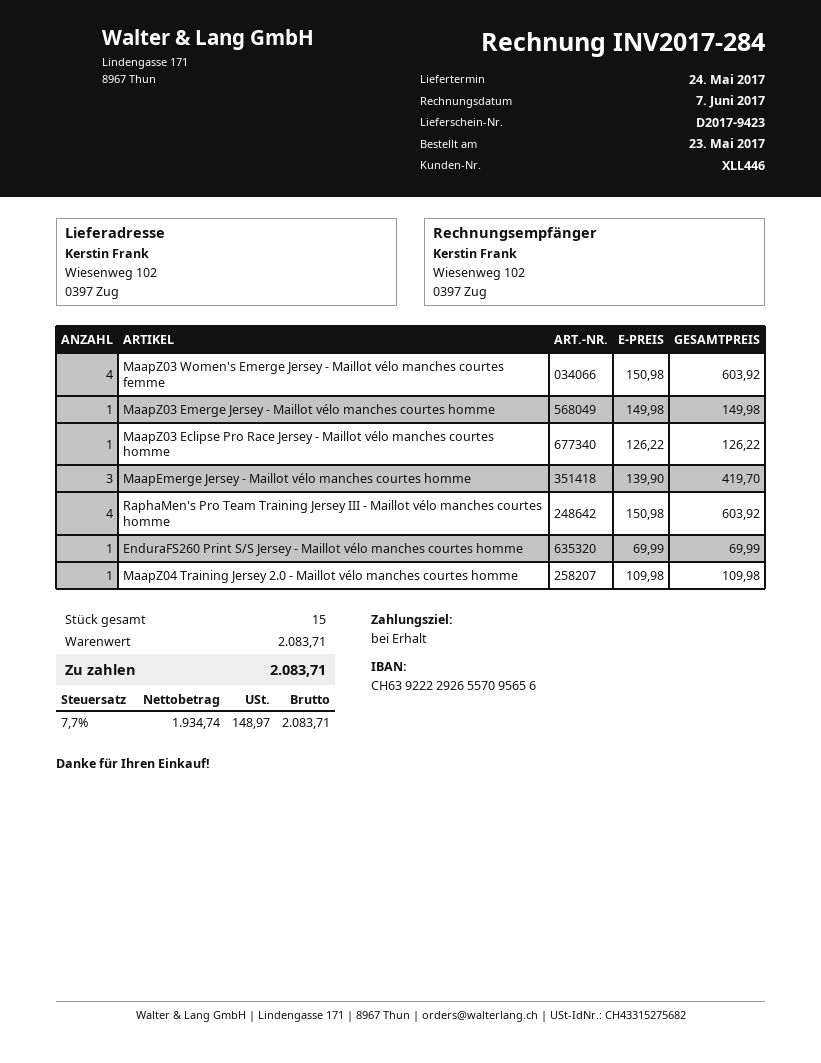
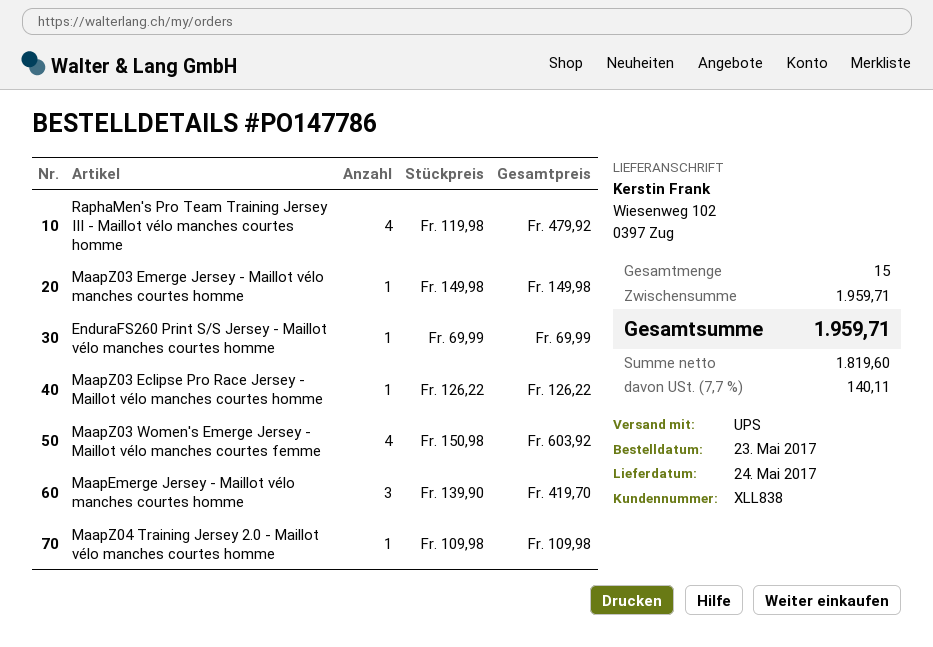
customer number: XLL446 -> XLL838
RaphaMen's Pro Team Training Jersey III - Maillot vélo manches courtes homme: 4 x 150.98 = 603.92 -> 4 x 119.98 = 479.92
subtotal: 2083.71 -> 1959.71
net: 1934.74 -> 1819.60
tax: 7.7% = 148.97 -> 7.7% = 140.11
total: 2083.71 -> 1959.71

